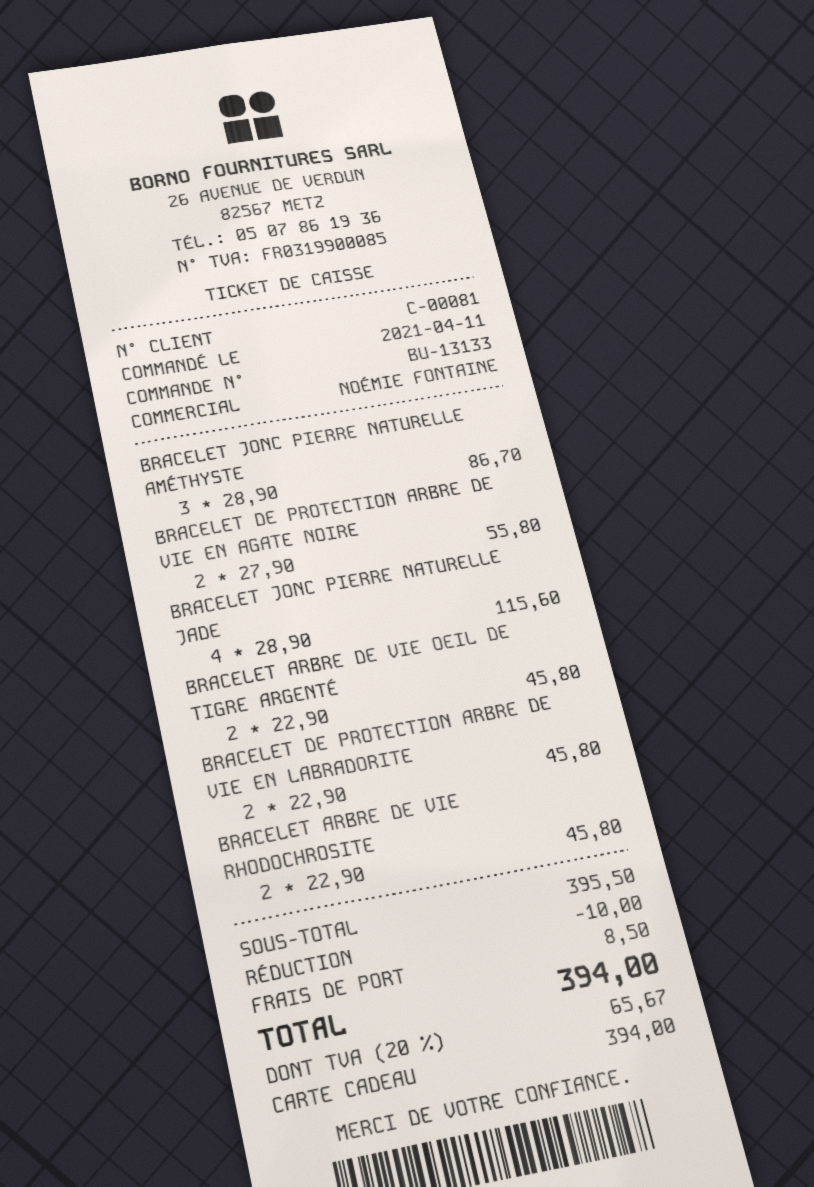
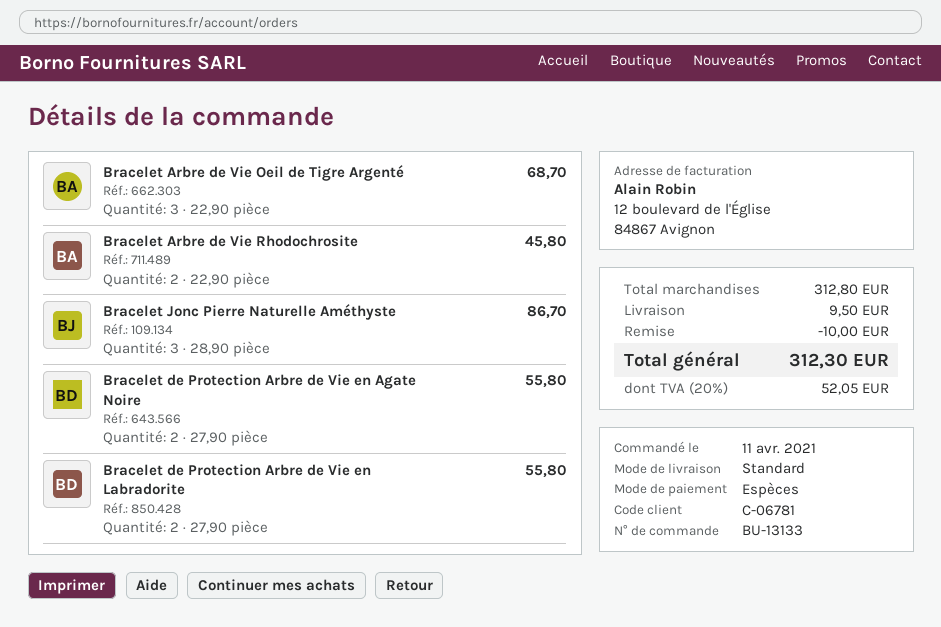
customer number: C-00081 -> C-06781
payment method: gift card -> cash
BRACELET JONC PIERRE NATURELLE JADE: 4 x 28.90 = 115.60 -> none
BRACELET ARBRE DE VIE OEIL DE TIGRE ARGENTÉ: 2 x 22.90 = 45.80 -> 3 x 22.90 = 68.70
BRACELET DE PROTECTION ARBRE DE VIE EN LABRADORITE: 2 x 22.90 = 45.80 -> 2 x 27.90 = 55.80
subtotal: 395.50 -> 312.80
shipping: 8.50 -> 9.50
tax: 20% = 65.67 -> 20% = 52.05
total: 394.00 -> 312.30

